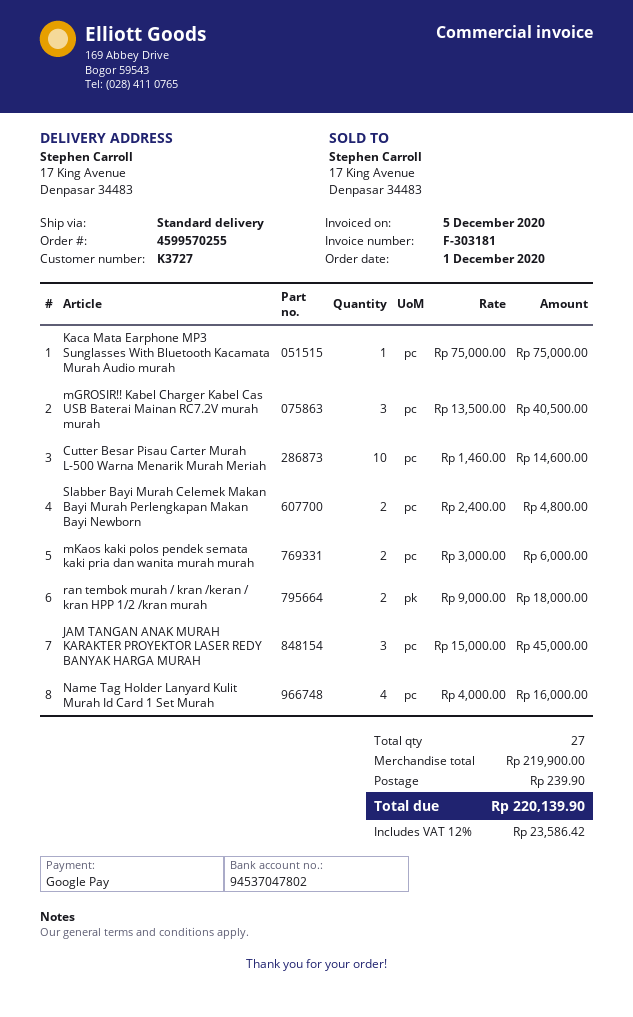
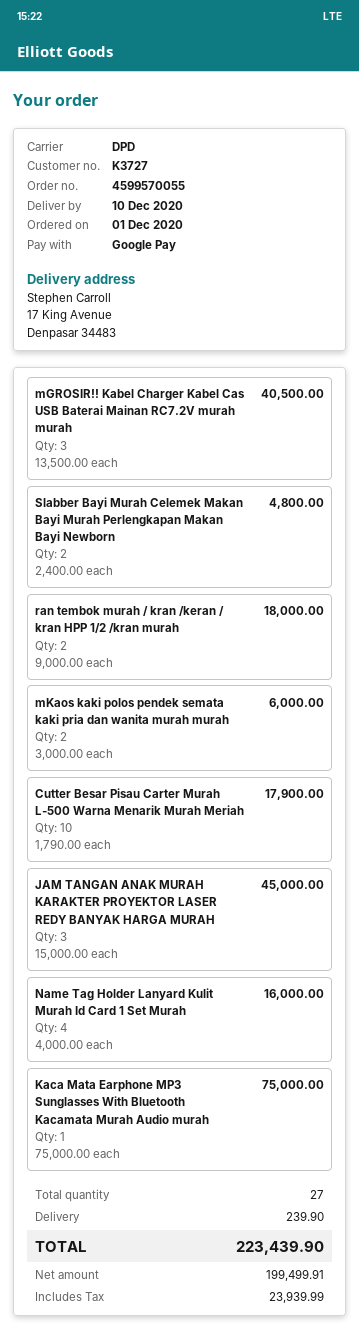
order number: 4599570255 -> 4599570055
shipping method: standard -> DPD
Cutter Besar Pisau Carter Murah L-500 Warna Menarik Murah Meriah: 10 x 1460.00 = 14600.00 -> 10 x 1790.00 = 17900.00
tax: 23586.42 -> 23939.99
total: 220139.90 -> 223439.90

